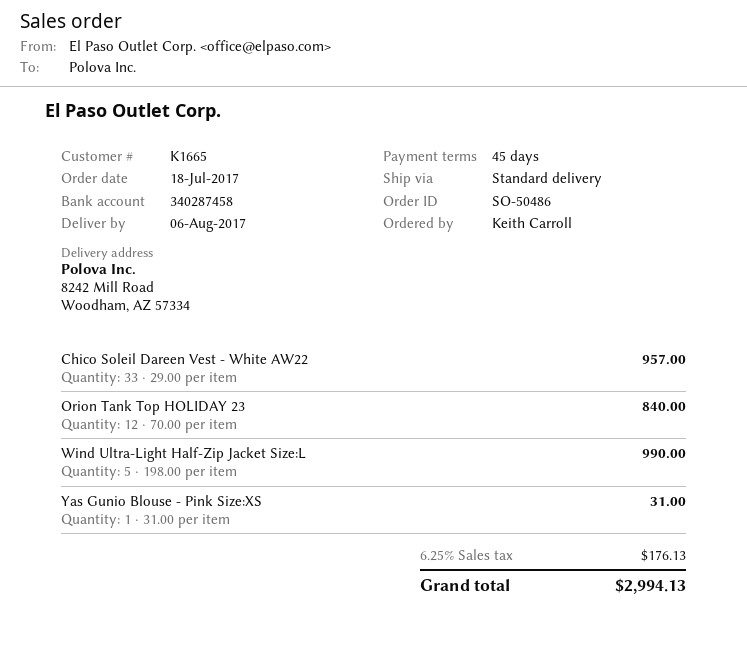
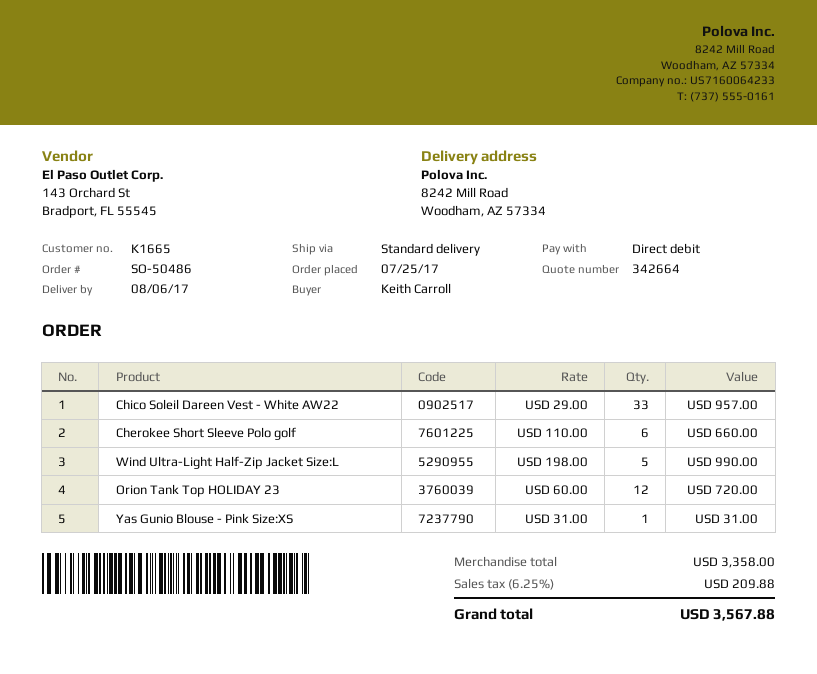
order date: 2017-07-18 -> 2017-07-25
Orion Tank Top HOLIDAY 23: 12 x 70.00 = 840.00 -> 12 x 60.00 = 720.00
Cherokee Short Sleeve Polo golf: none -> 6 x 110.00 = 660.00
tax: 6.25% = 176.13 -> 6.25% = 209.88
total: 2994.13 -> 3567.88

